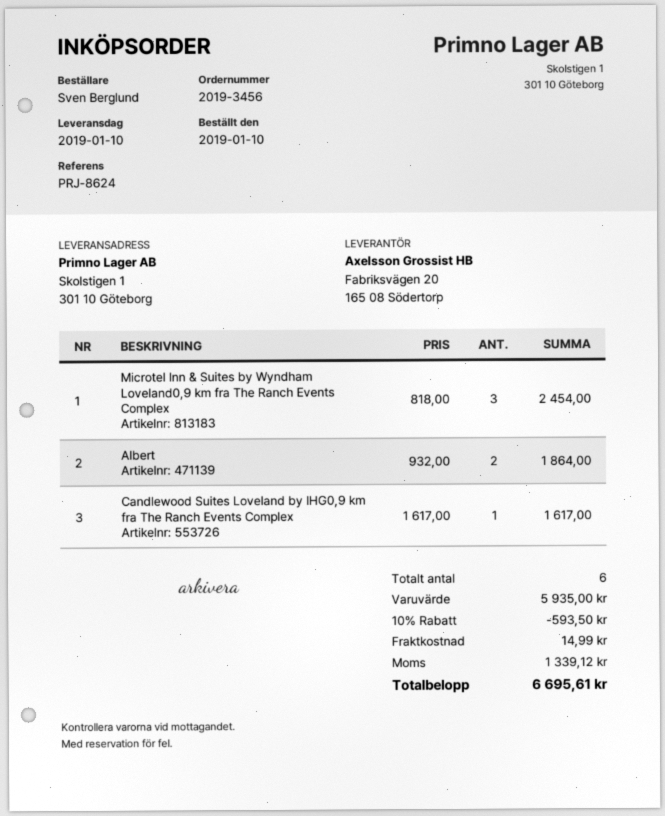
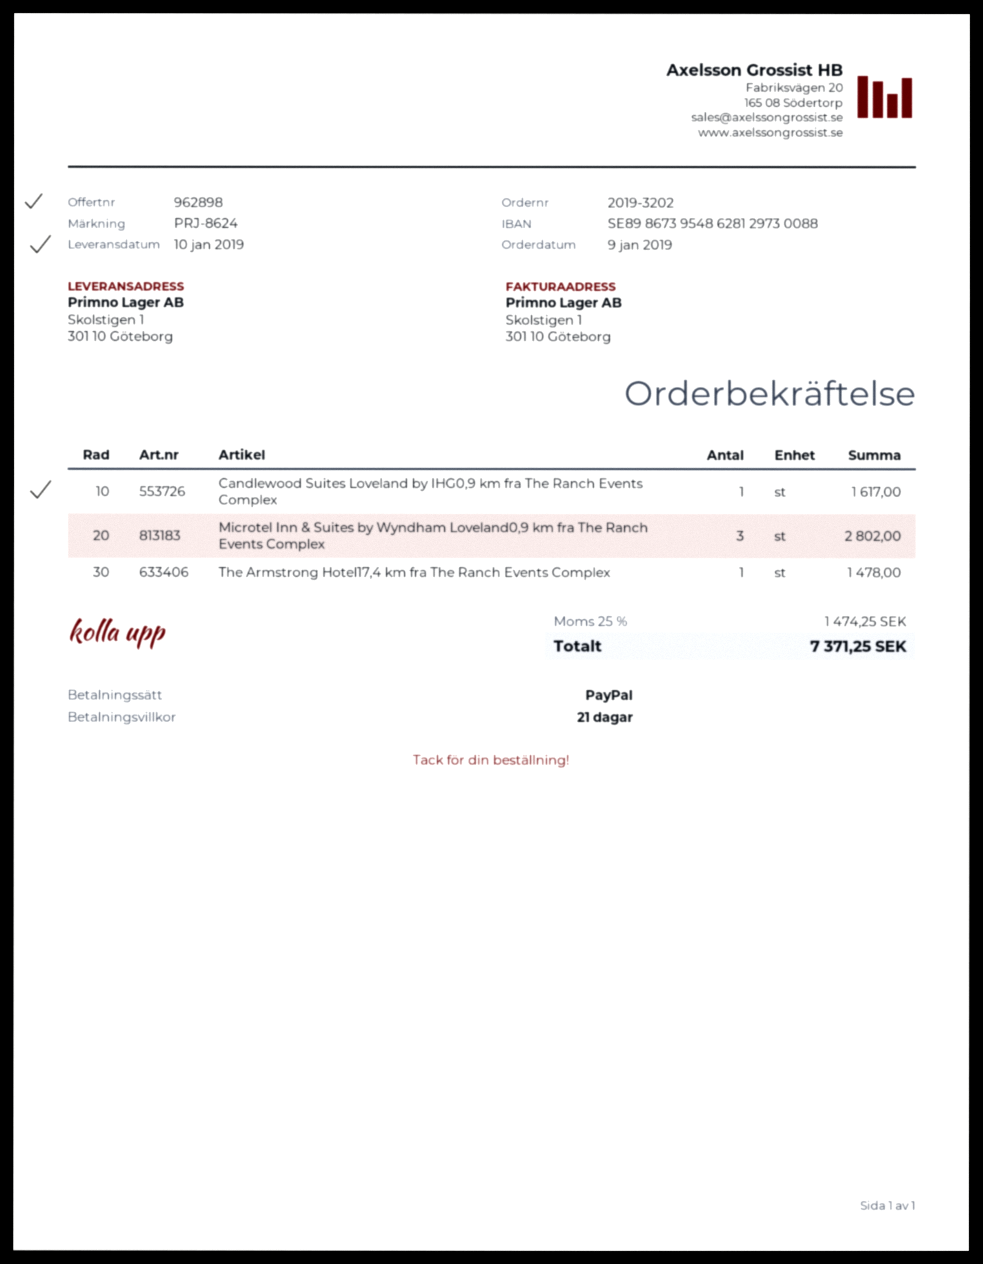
order number: 2019-3456 -> 2019-3202
order date: 2019-01-10 -> 2019-01-09
Microtel Inn & Suites by Wyndham Loveland0,9 km fra The Ranch Events Complex: 3 for 2454.00 -> 3 for 2802.00
Albert: 2 for 1864.00 -> none
The Armstrong Hotel17,4 km fra The Ranch Events Complex: none -> 1 for 1478.00
discount: 10% = 593.50 -> none
shipping: 14.99 -> none
tax: 1339.12 -> 1474.25
total: 6695.61 -> 7371.25

